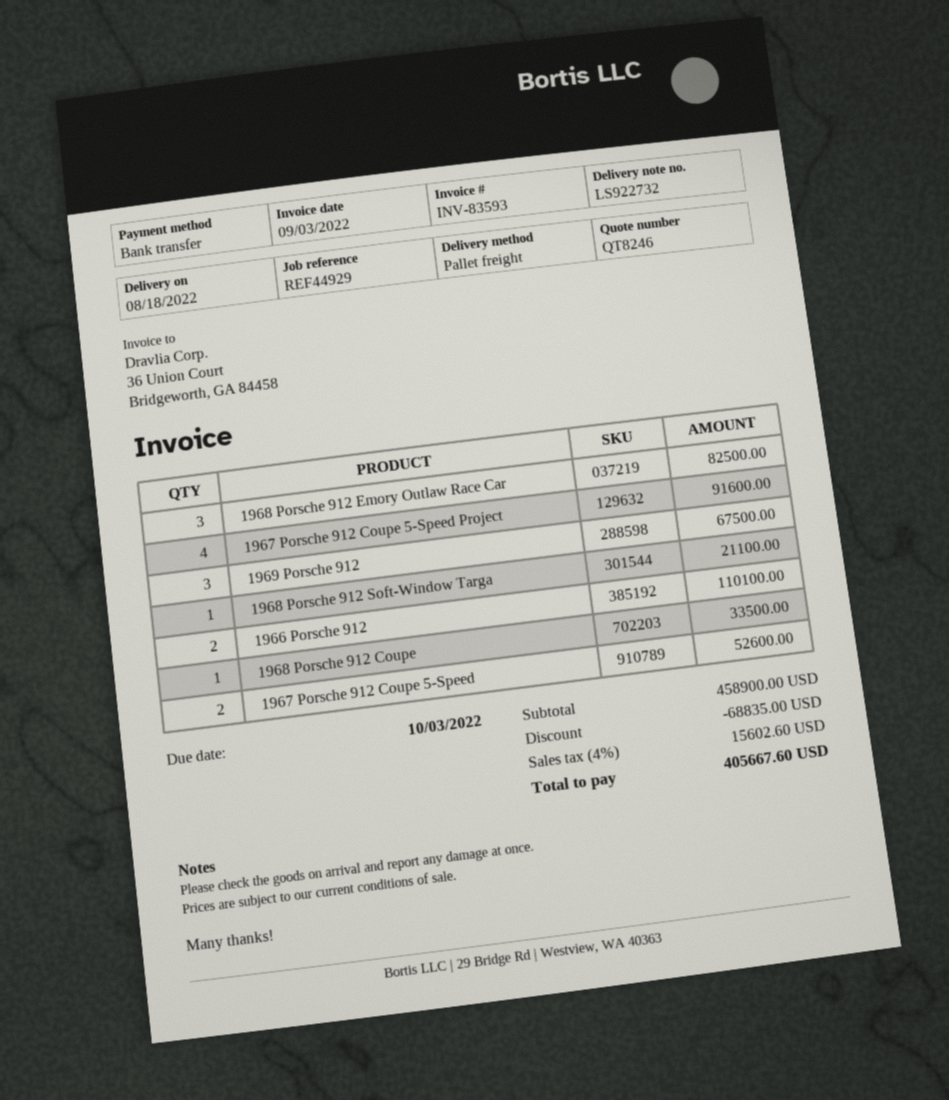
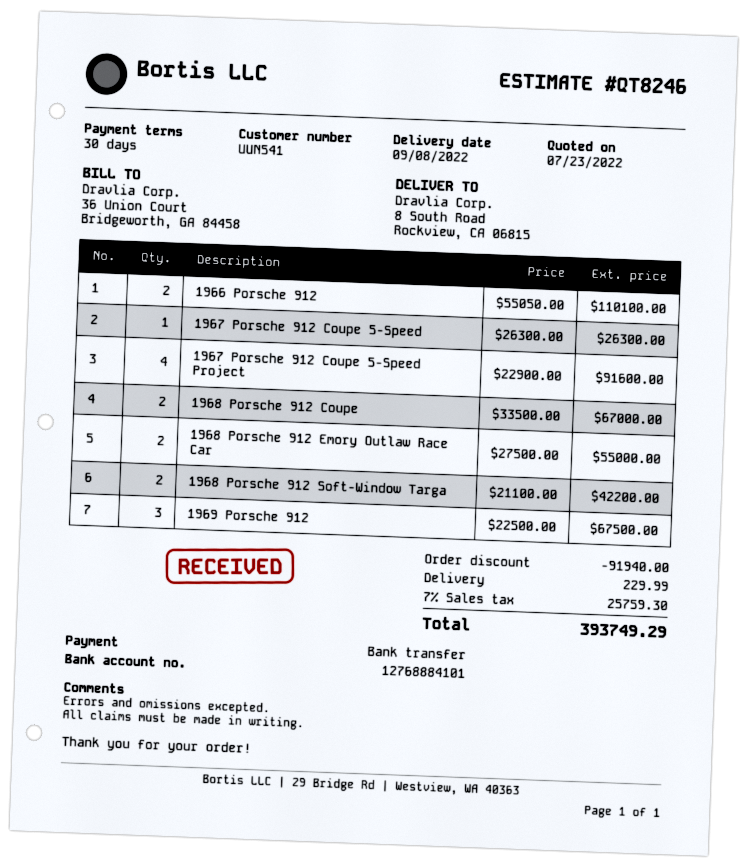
delivery date: 2022-08-18 -> 2022-09-08
1968 Porsche 912 Emory Outlaw Race Car: 3 for 82500.00 -> 2 for 55000.00
1968 Porsche 912 Soft-Window Targa: 1 for 21100.00 -> 2 for 42200.00
1968 Porsche 912 Coupe: 1 for 33500.00 -> 2 for 67000.00
1967 Porsche 912 Coupe 5-Speed: 2 for 52600.00 -> 1 for 26300.00
discount: 68835.00 -> 91940.00
shipping: none -> 229.99
tax: 4% = 15602.60 -> 7% = 25759.30
total: 405667.60 -> 393749.29

